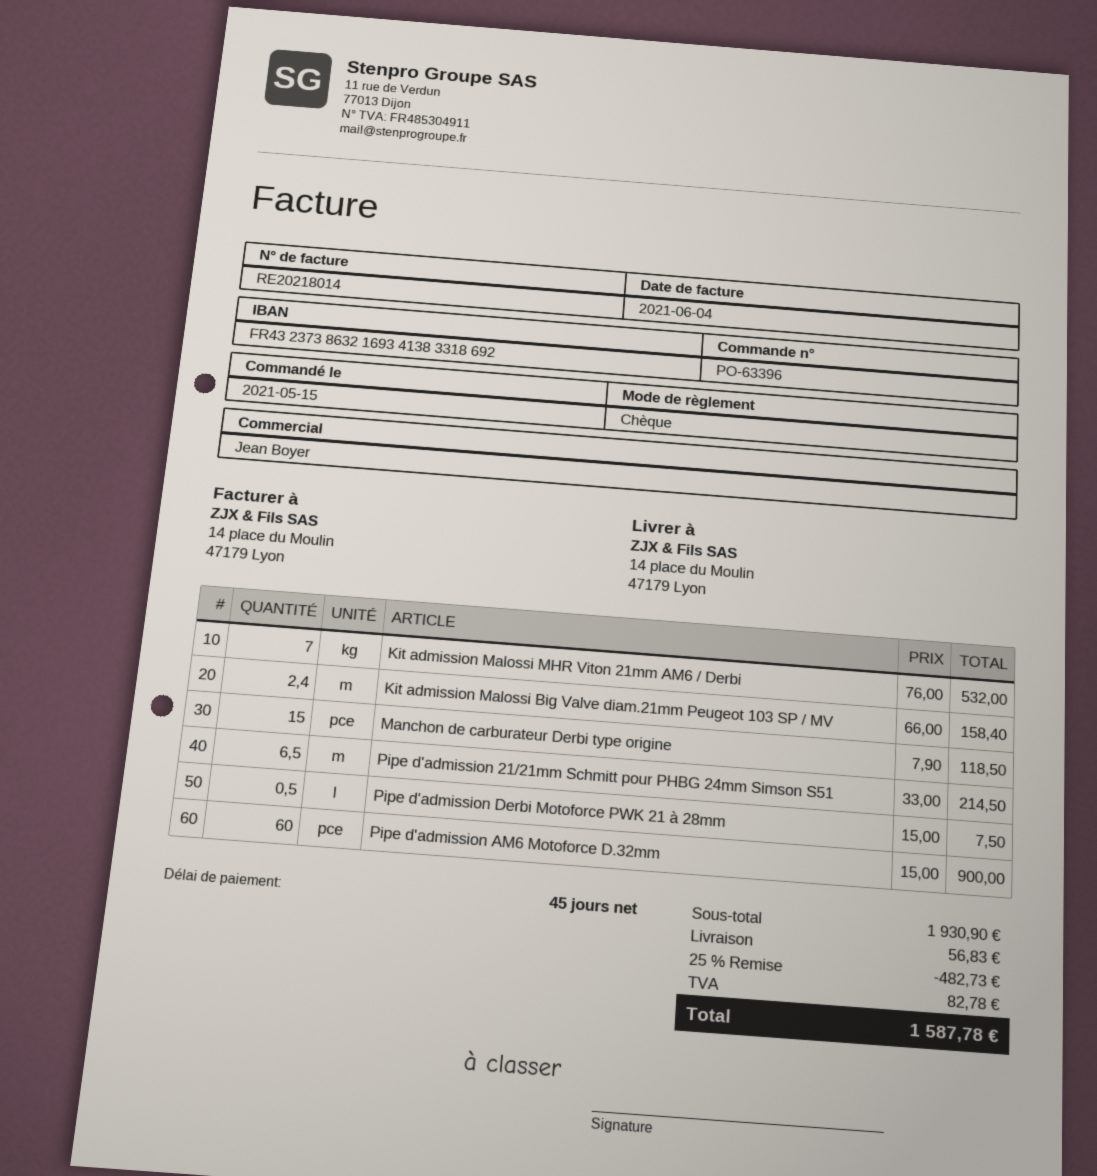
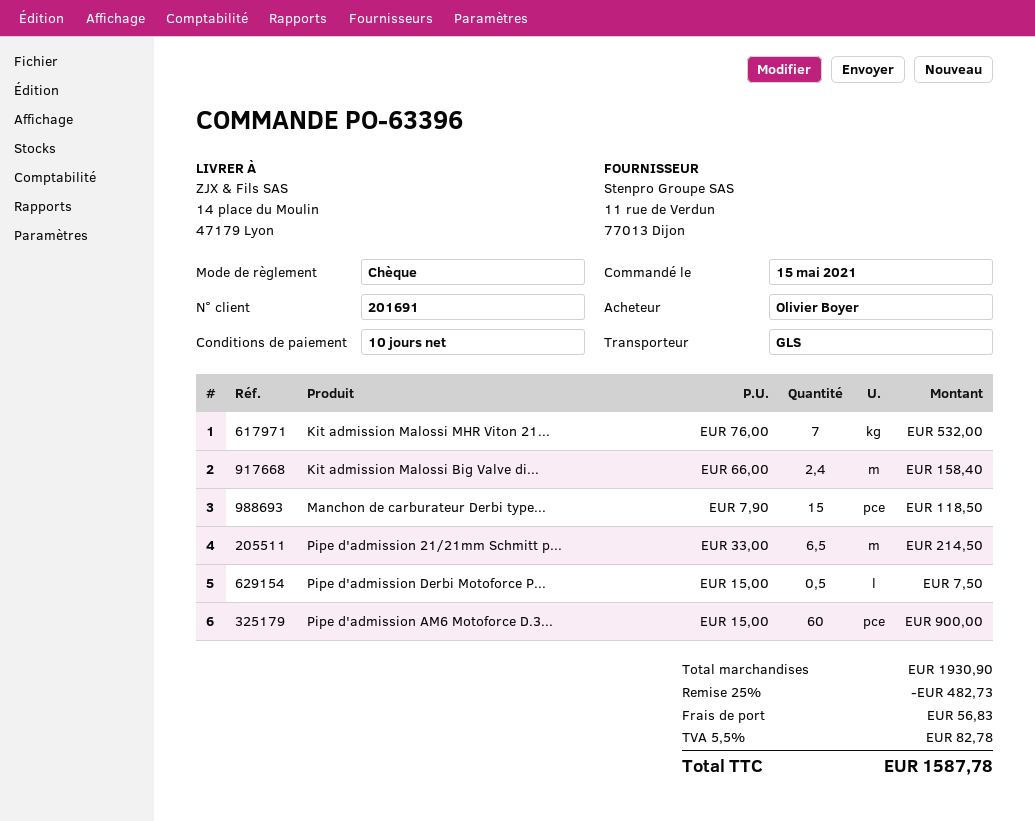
payment terms: 45 days -> 10 days

